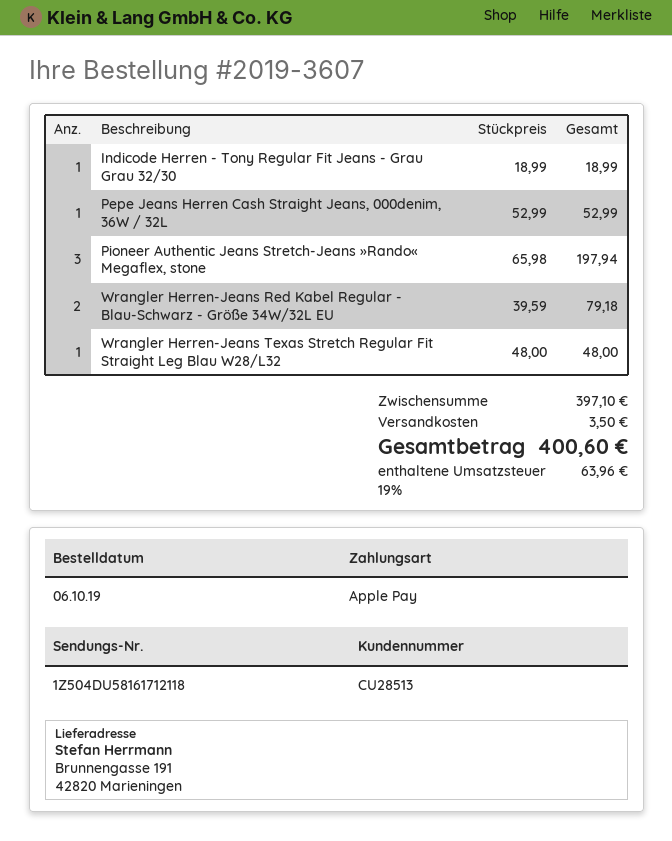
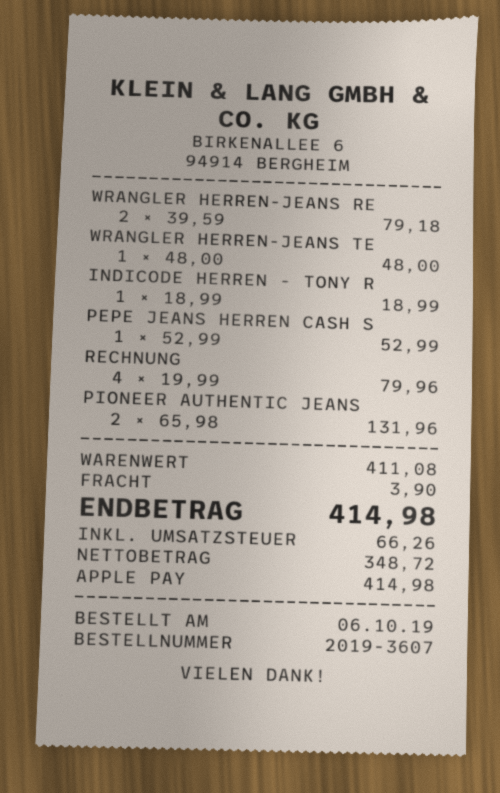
Pioneer Authentic Jeans Stretch-Jeans »Rando« Megaflex, stone: 3 x 65.98 = 197.94 -> 2 x 65.98 = 131.96
RECHNUNG: none -> 4 x 19.99 = 79.96
subtotal: 397.10 -> 411.08
shipping: 3.50 -> 3.90
tax: 63.96 -> 66.26
total: 400.60 -> 414.98

